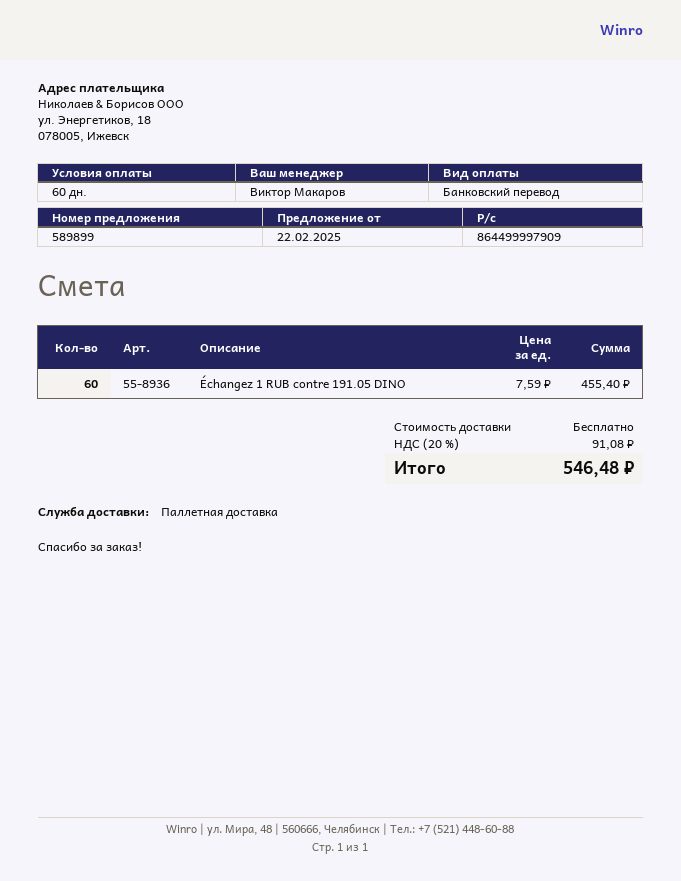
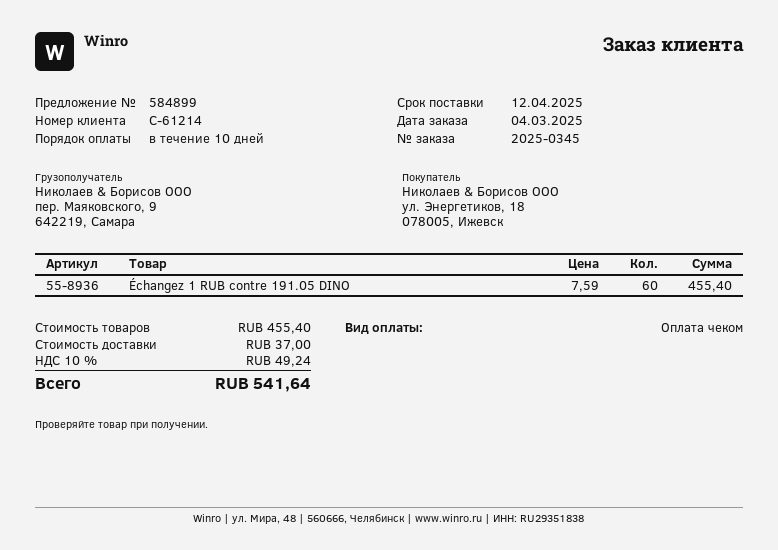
quote number: 589899 -> 584899
payment terms: 60 days -> 10 days
payment method: bank transfer -> cheque
shipping: 0.00 -> 37.00
tax: 20% = 91.08 -> 10% = 49.24
total: 546.48 -> 541.64

